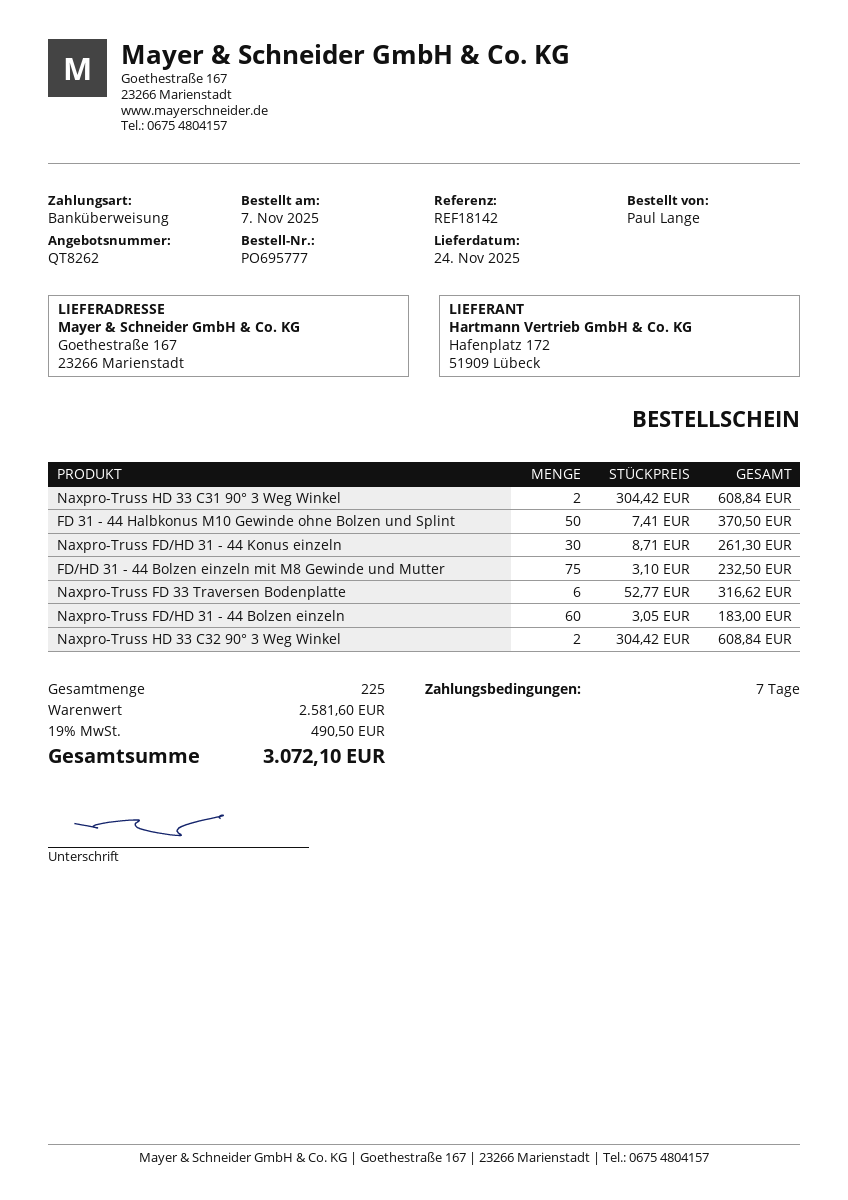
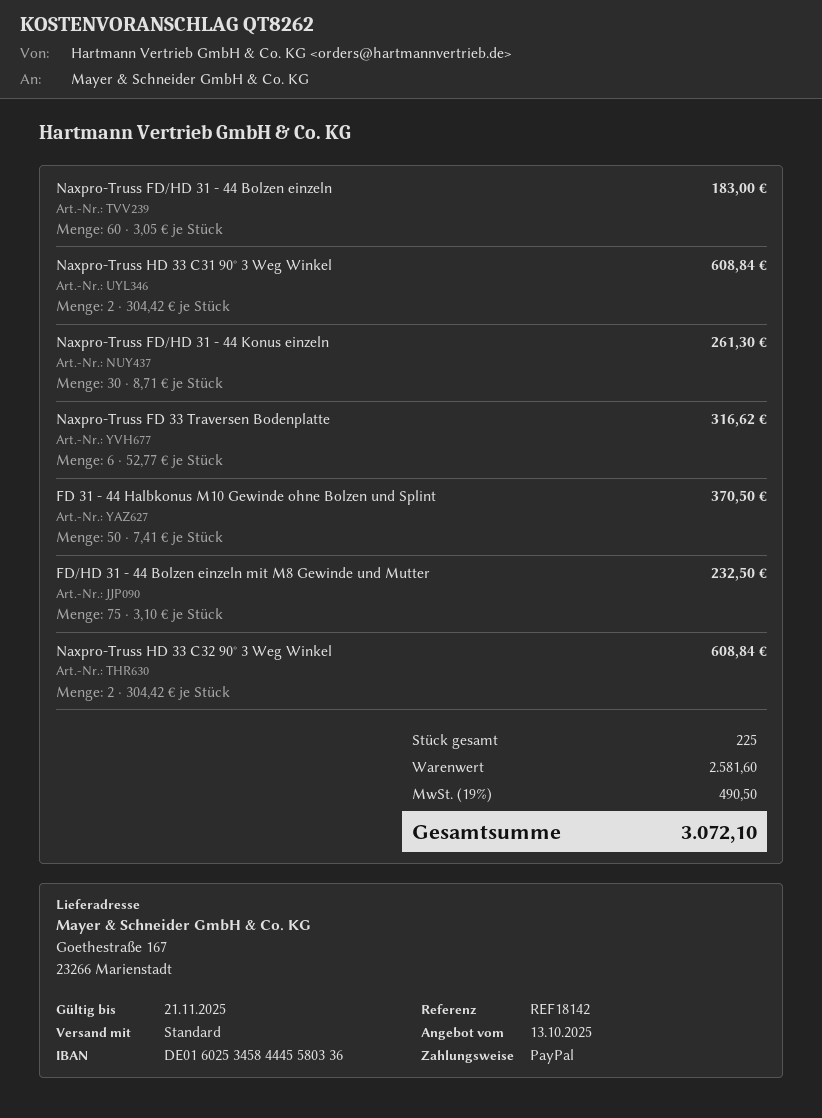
payment method: bank transfer -> PayPal

